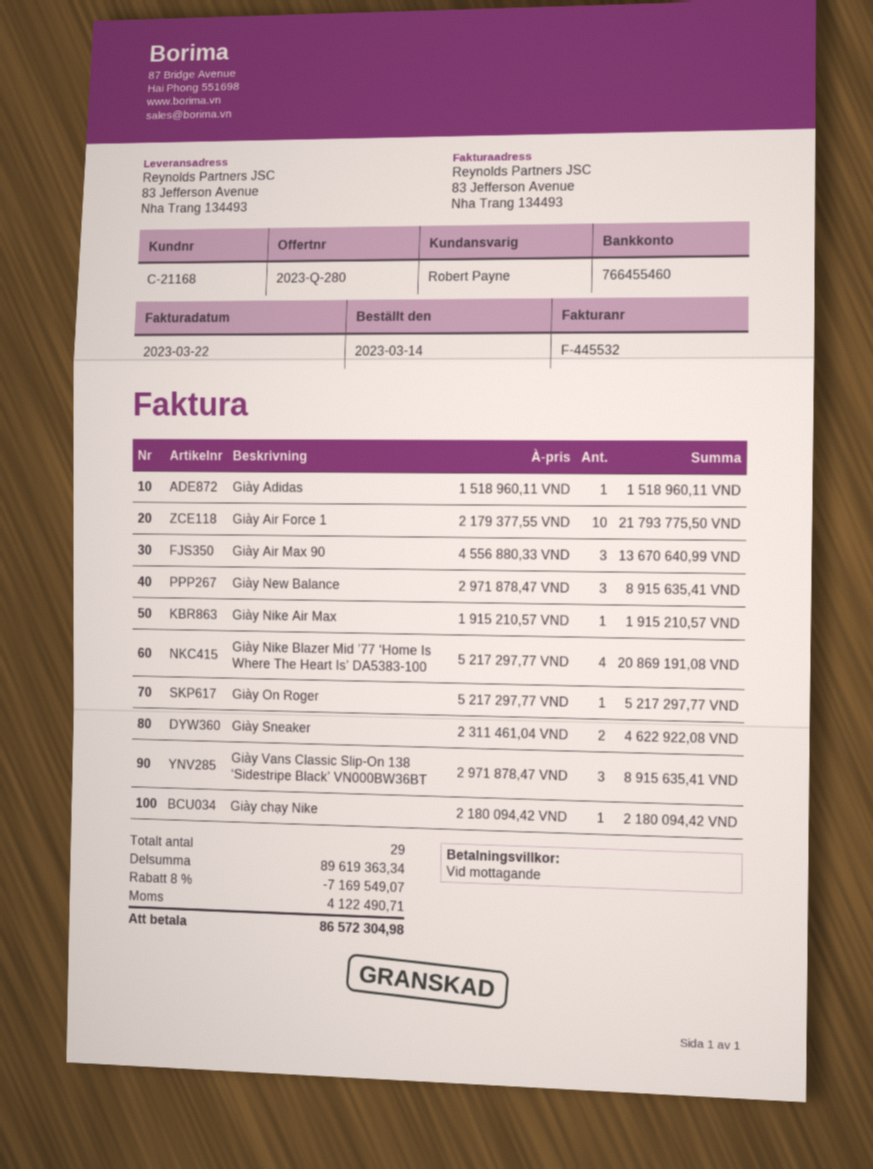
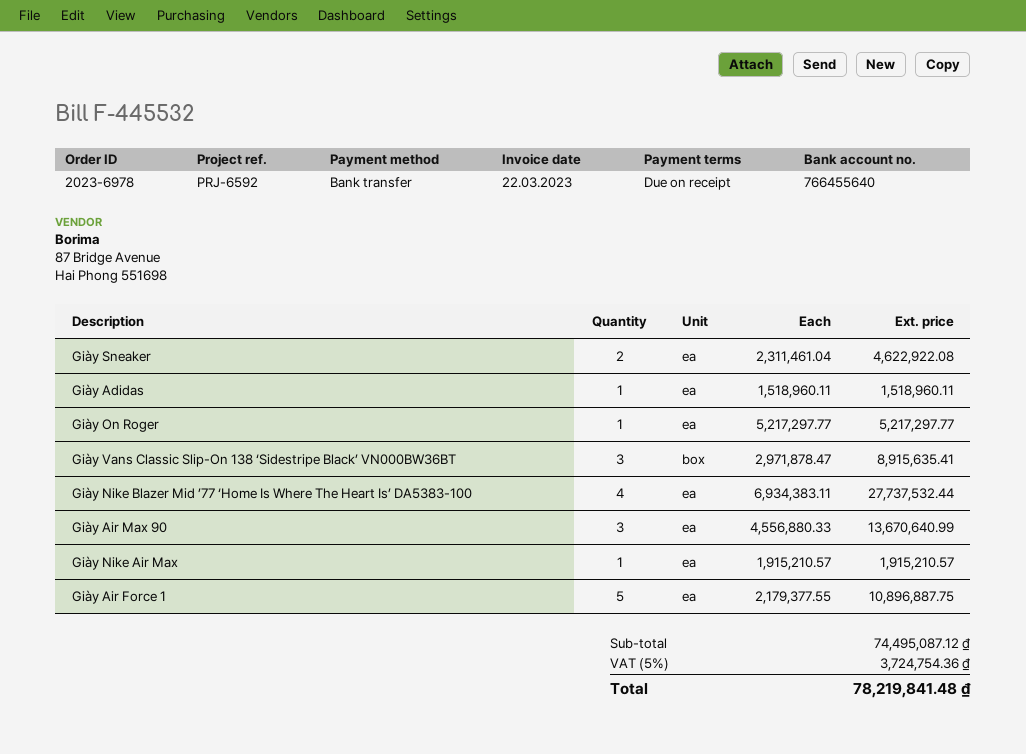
bank account: 766455460 -> 766455640
Giày Air Force 1: 10 x 2179377.55 = 21793775.50 -> 5 x 2179377.55 = 10896887.75
Giày New Balance: 3 x 2971878.47 = 8915635.41 -> none
Giày Nike Blazer Mid ’77 ‘Home Is Where The Heart Is’ DA5383-100: 4 x 5217297.77 = 20869191.08 -> 4 x 6934383.11 = 27737532.44
Giày chạy Nike: 1 x 2180094.42 = 2180094.42 -> none
subtotal: 89619363.34 -> 74495087.12
discount: 8% = 7169549.07 -> none
tax: 4122490.71 -> 3724754.36
total: 86572304.98 -> 78219841.48

